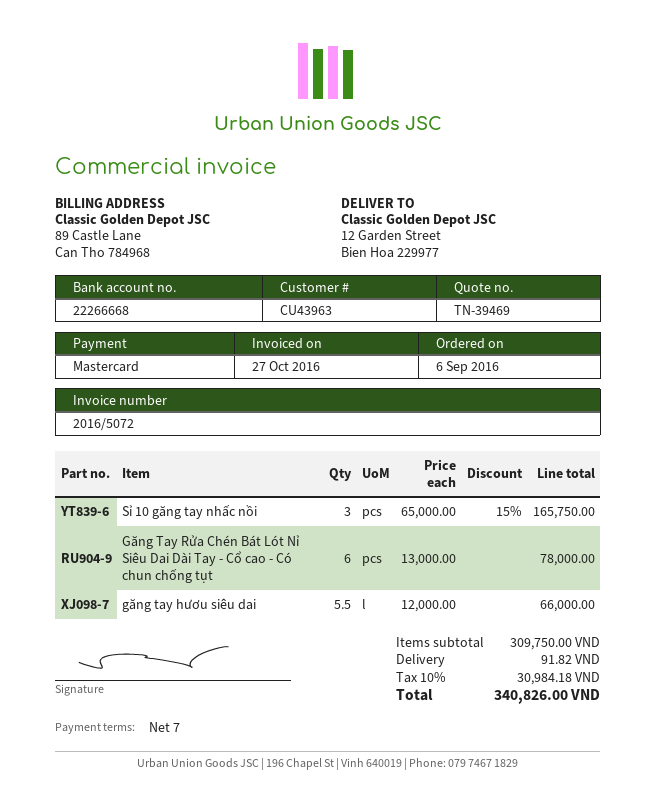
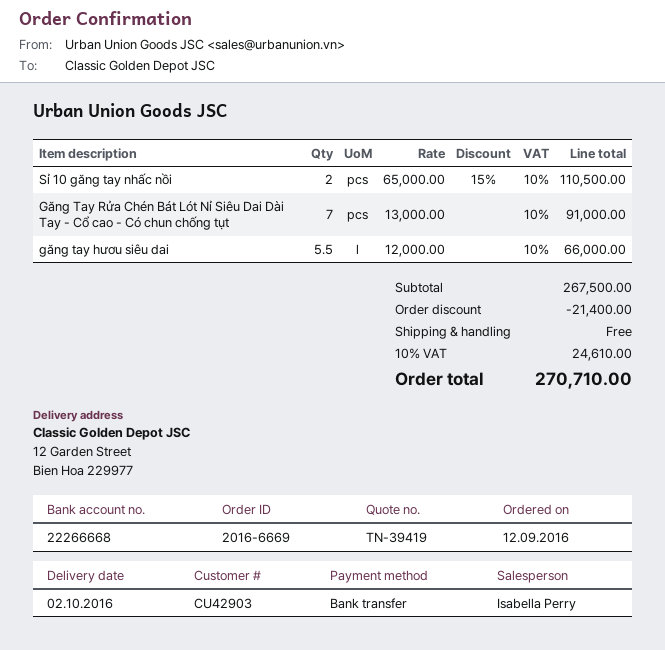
quote number: TN-39469 -> TN-39419
order date: 2016-09-06 -> 2016-09-12
customer number: CU43963 -> CU42903
payment method: Mastercard -> bank transfer
Sỉ 10 găng tay nhấc nồi: 3 x 65000.00 - 15% = 165750.00 -> 2 x 65000.00 - 15% = 110500.00
Găng Tay Rửa Chén Bát Lót Nỉ Siêu Dai Dài Tay - Cổ cao - Có chun chống tụt: 6 x 13000.00 = 78000.00 -> 7 x 13000.00 = 91000.00
subtotal: 309750.00 -> 267500.00
discount: none -> 21400.00
shipping: 91.82 -> 0.00
tax: 10% = 30984.18 -> 10% = 24610.00
total: 340826.00 -> 270710.00

